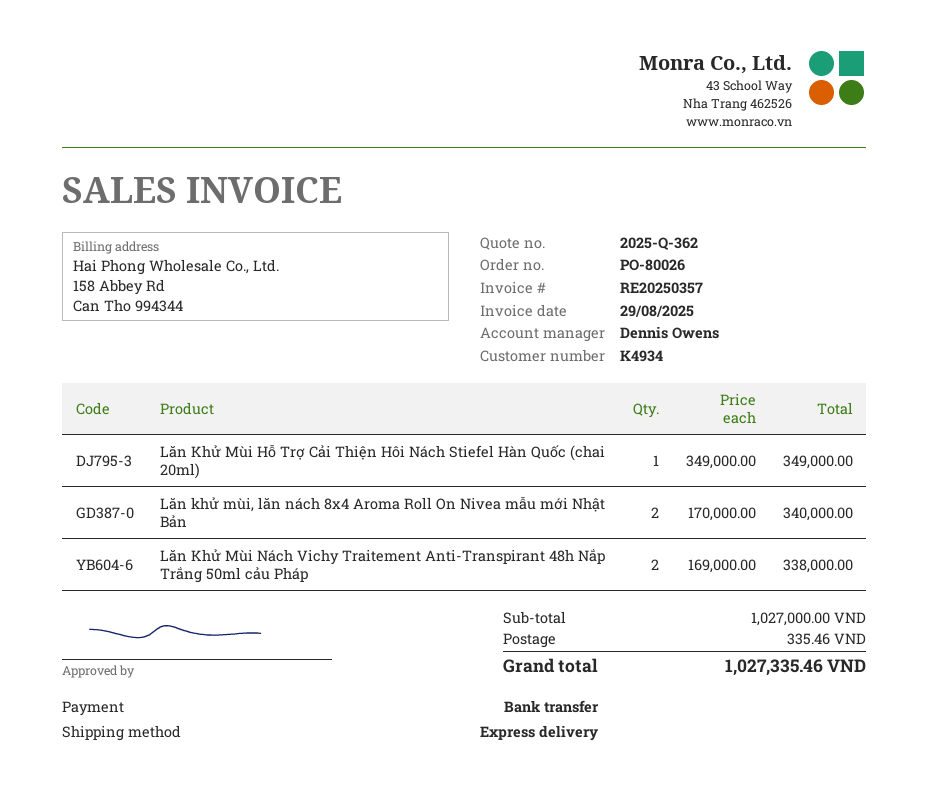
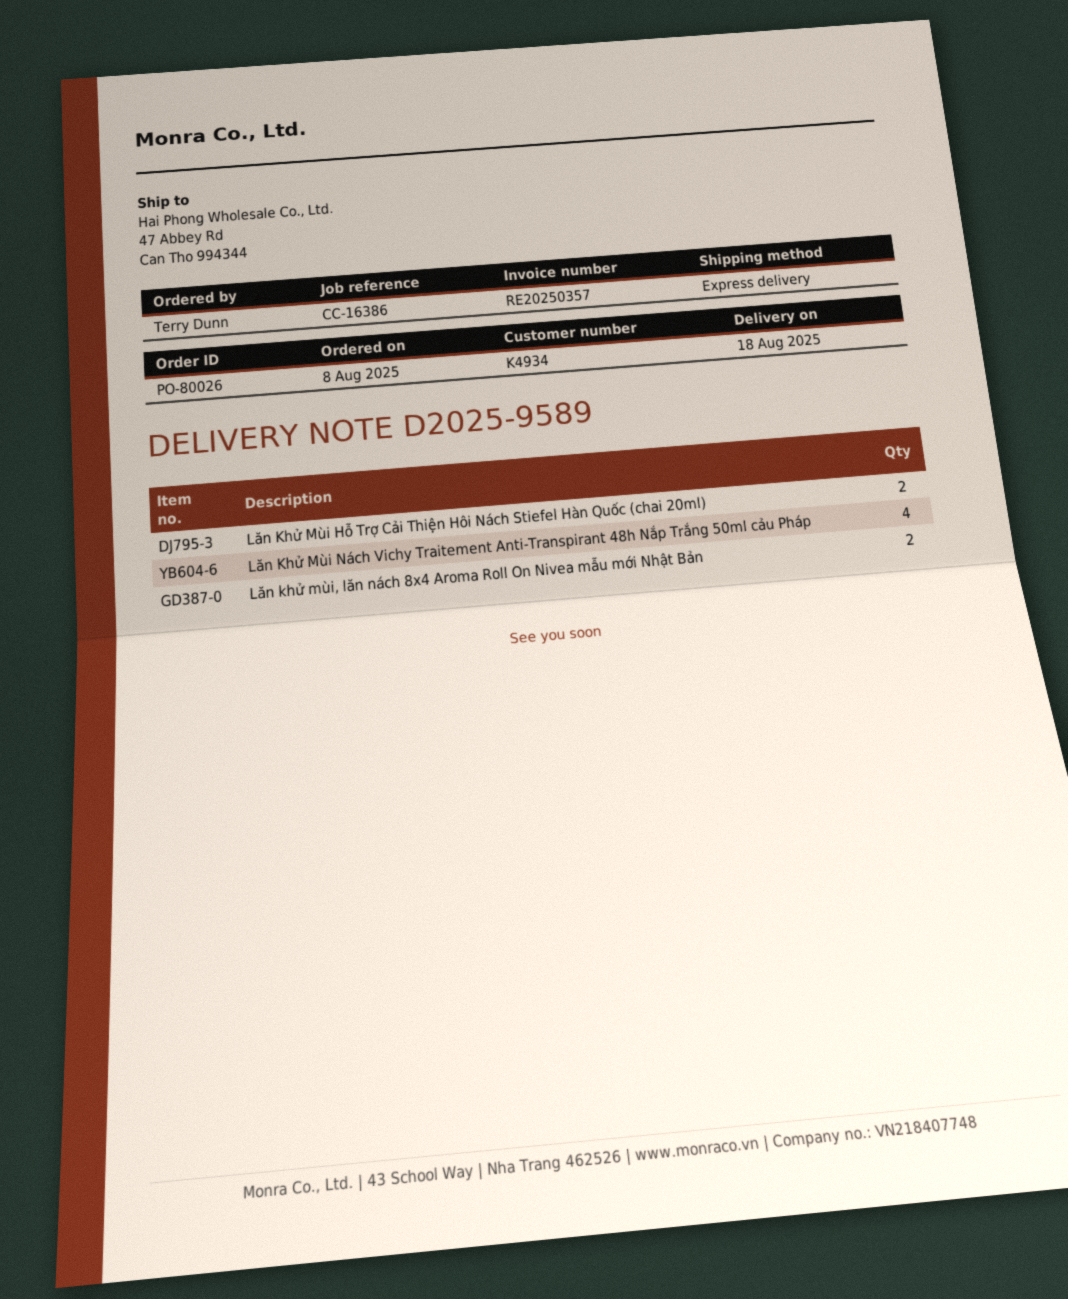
Lăn Khử Mùi Hỗ Trợ Cải Thiện Hôi Nách Stiefel Hàn Quốc (chai 20ml): 1 -> 2
Lăn Khử Mùi Nách Vichy Traitement Anti-Transpirant 48h Nắp Trắng 50ml cảu Pháp: 2 -> 4

